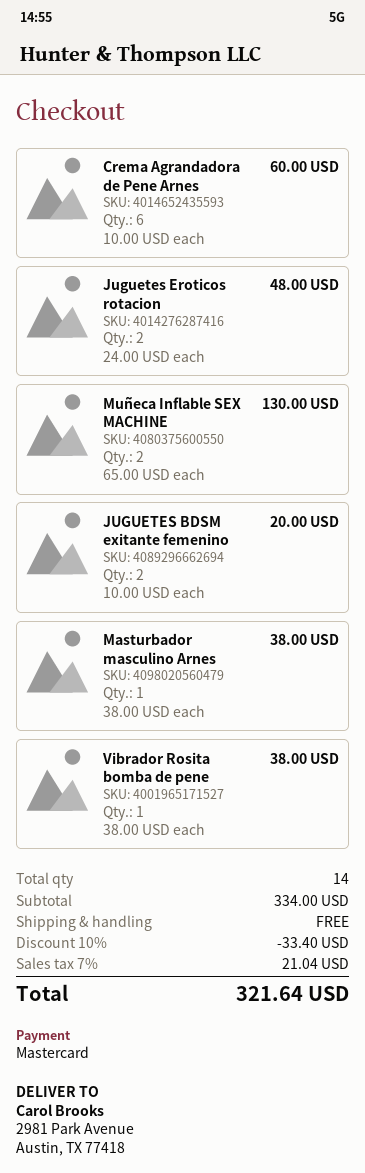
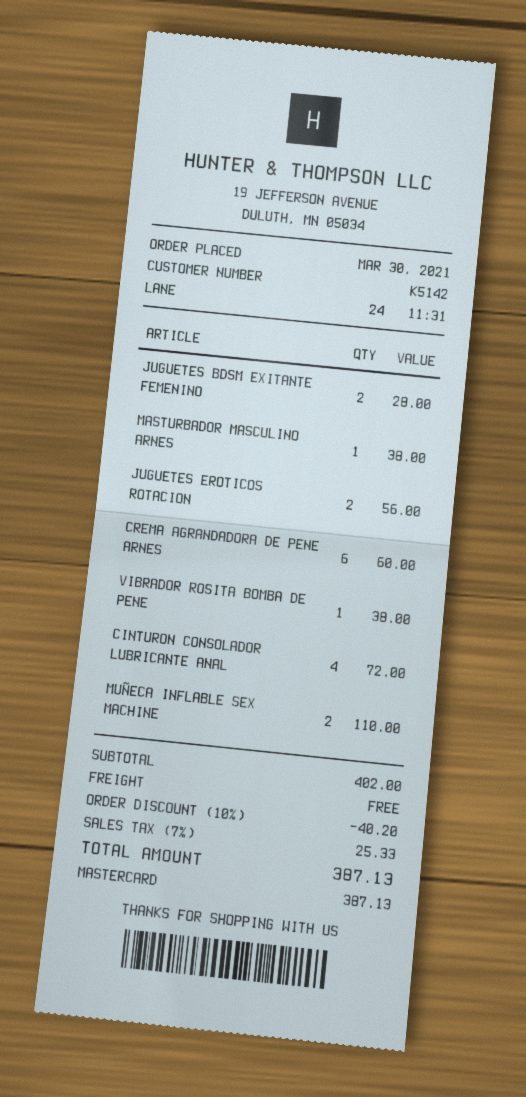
Juguetes Eroticos rotacion: 2 for 48.00 -> 2 for 56.00
Muñeca Inflable SEX MACHINE: 2 for 130.00 -> 2 for 110.00
JUGUETES BDSM exitante femenino: 2 for 20.00 -> 2 for 28.00
CINTURON CONSOLADOR LUBRICANTE ANAL: none -> 4 for 72.00
subtotal: 334.00 -> 402.00
discount: 10% = 33.40 -> 10% = 40.20
tax: 7% = 21.04 -> 7% = 25.33
total: 321.64 -> 387.13

